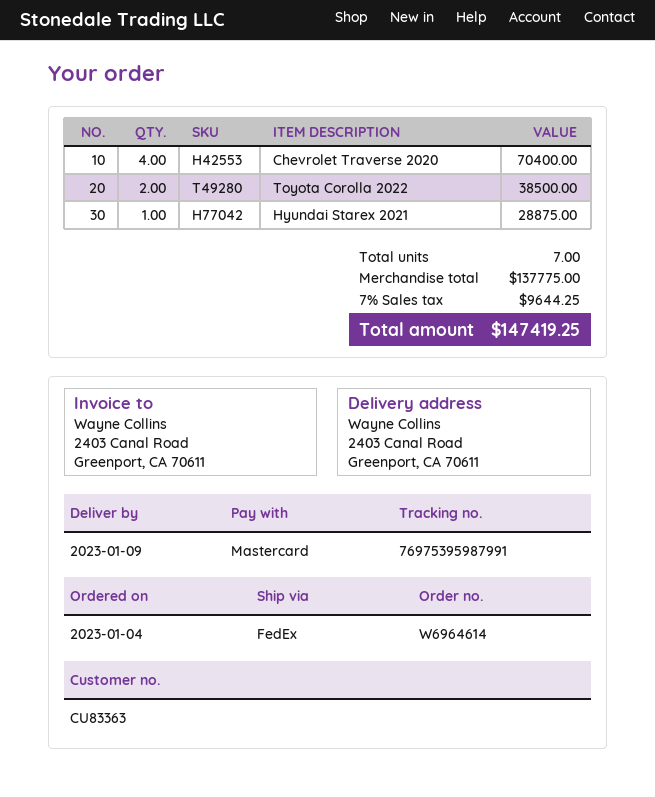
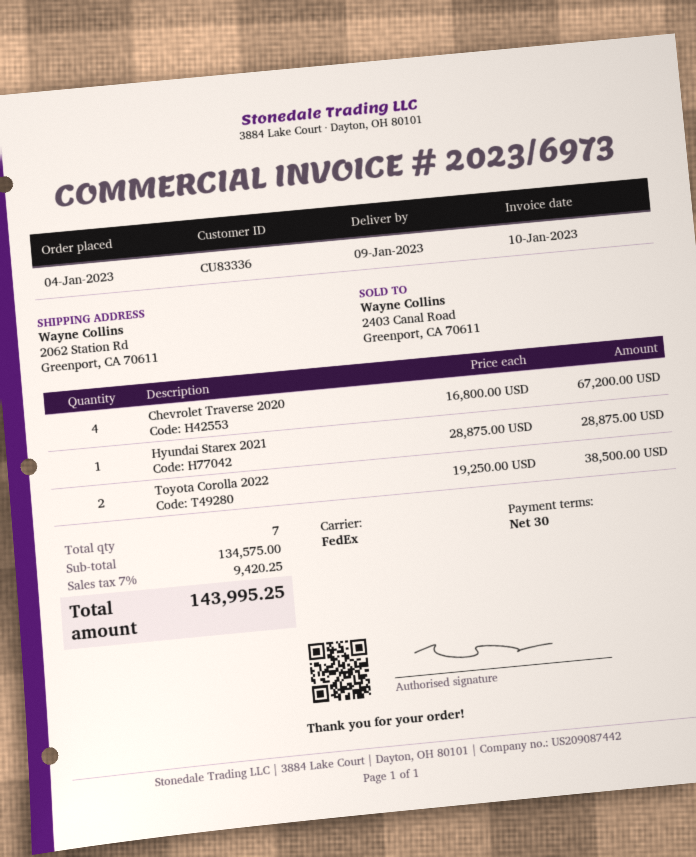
customer number: CU83363 -> CU83336
ship to: 2403 Canal Road, Greenport, CA 70611 -> 2062 Station Rd, Greenport, CA 70611
Chevrolet Traverse 2020: 4 for 70400.00 -> 4 for 67200.00
subtotal: 137775.00 -> 134575.00
tax: 7% = 9644.25 -> 7% = 9420.25
total: 147419.25 -> 143995.25

